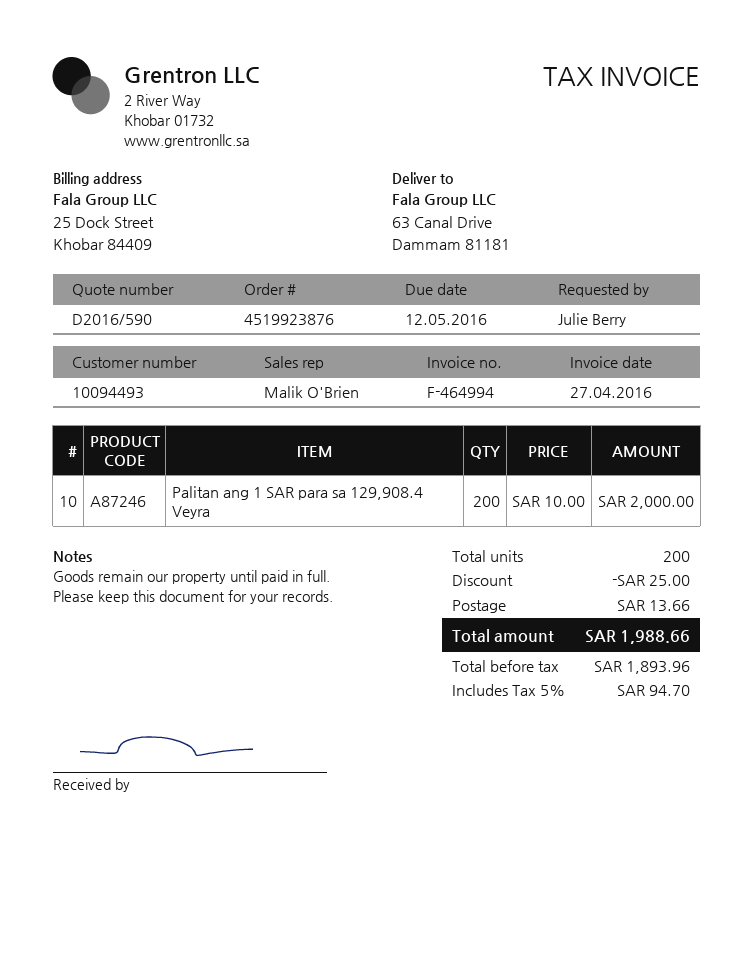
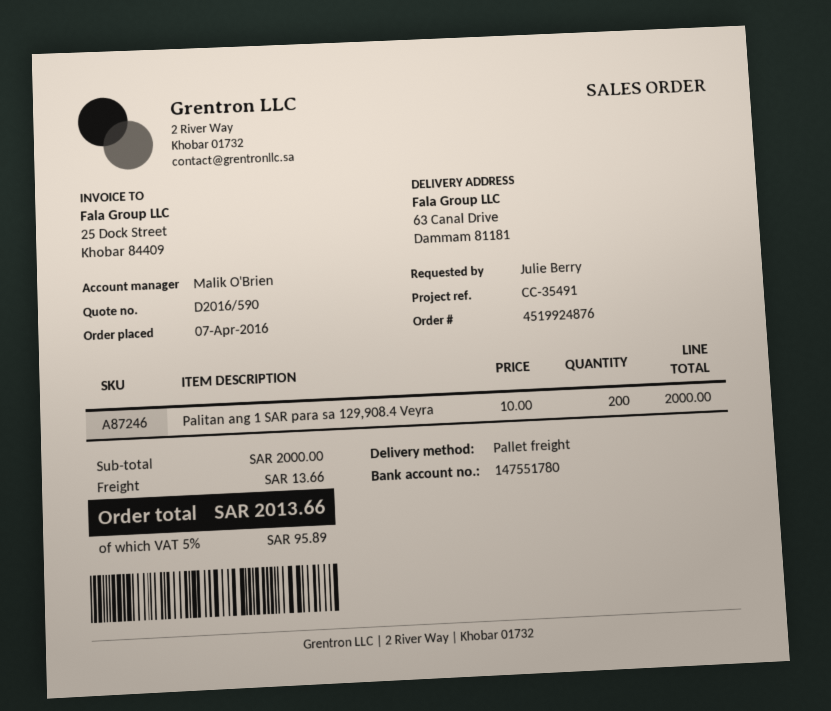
order number: 4519923876 -> 4519924876
discount: 25.00 -> none
tax: 5% = 94.70 -> 5% = 95.89
total: 1988.66 -> 2013.66

